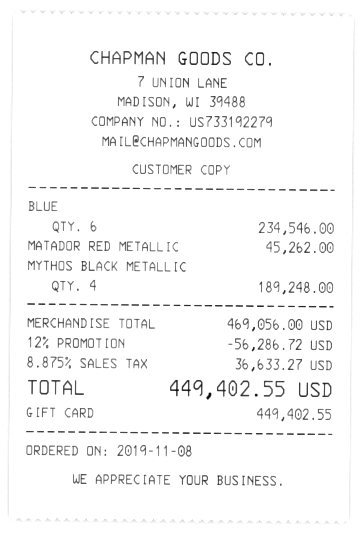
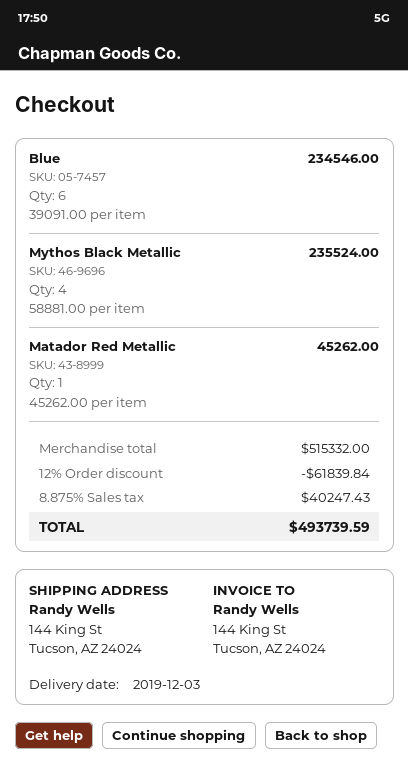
MYTHOS BLACK METALLIC: 4 for 189248.00 -> 4 for 235524.00
subtotal: 469056.00 -> 515332.00
discount: 12% = 56286.72 -> 12% = 61839.84
tax: 8.875% = 36633.27 -> 8.875% = 40247.43
total: 449402.55 -> 493739.59

